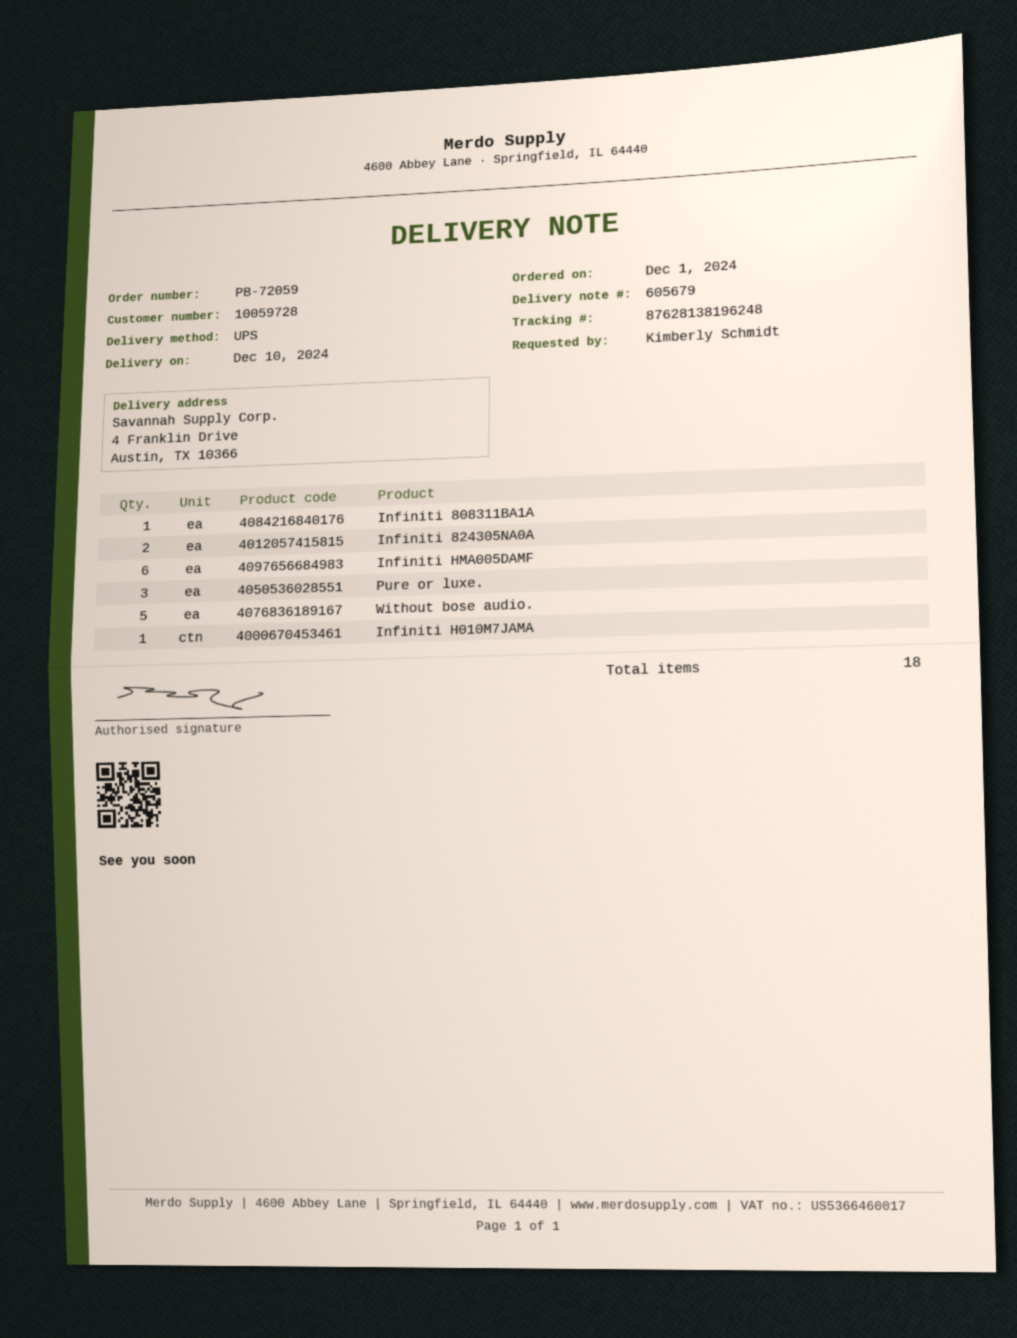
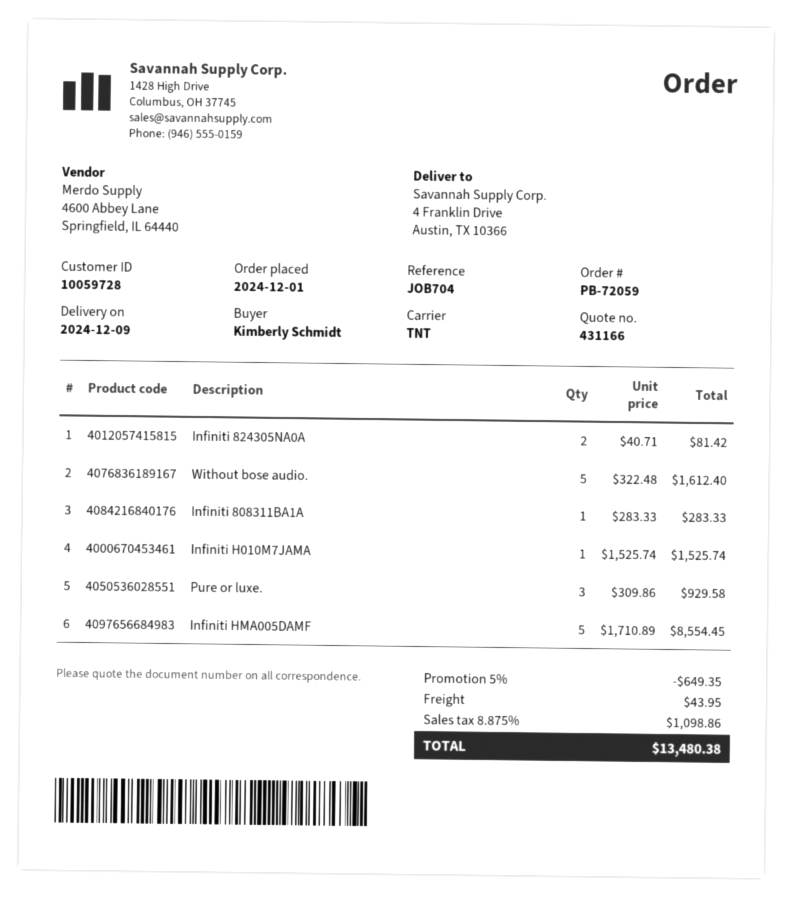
delivery date: 2024-12-10 -> 2024-12-09
shipping method: UPS -> TNT
Infiniti HMA005DAMF: 6 -> 5

